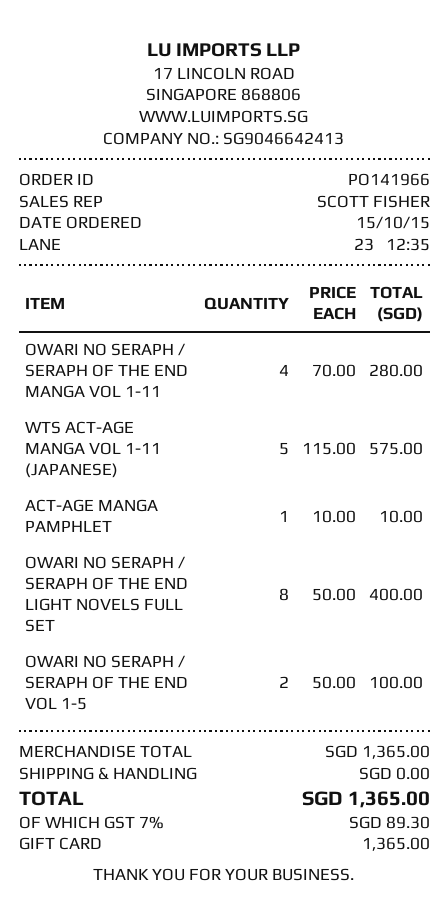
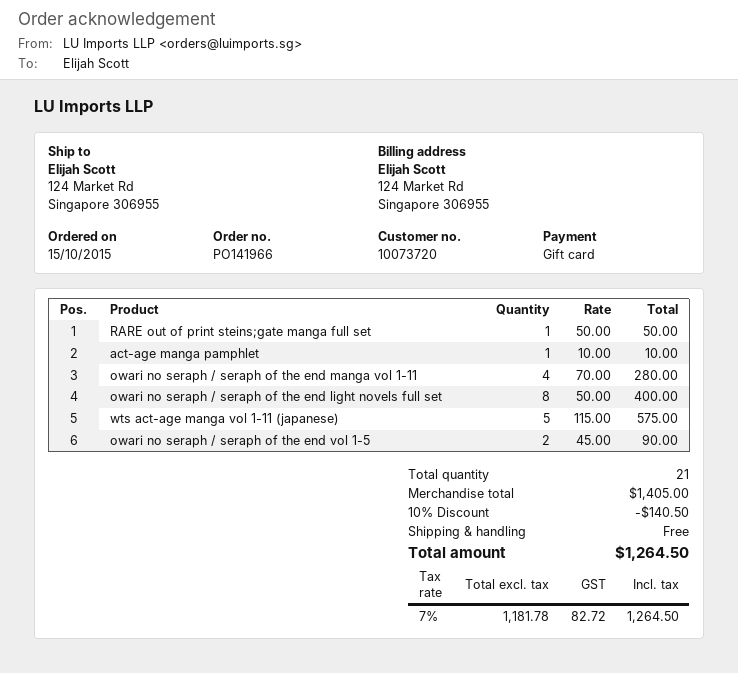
OWARI NO SERAPH / SERAPH OF THE END VOL 1-5: 2 x 50.00 = 100.00 -> 2 x 45.00 = 90.00
RARE out of print steins;gate manga full set: none -> 1 x 50.00 = 50.00
subtotal: 1365.00 -> 1405.00
discount: none -> 10% = 140.50
tax: 7% = 89.30 -> 7% = 82.72
total: 1365.00 -> 1264.50

